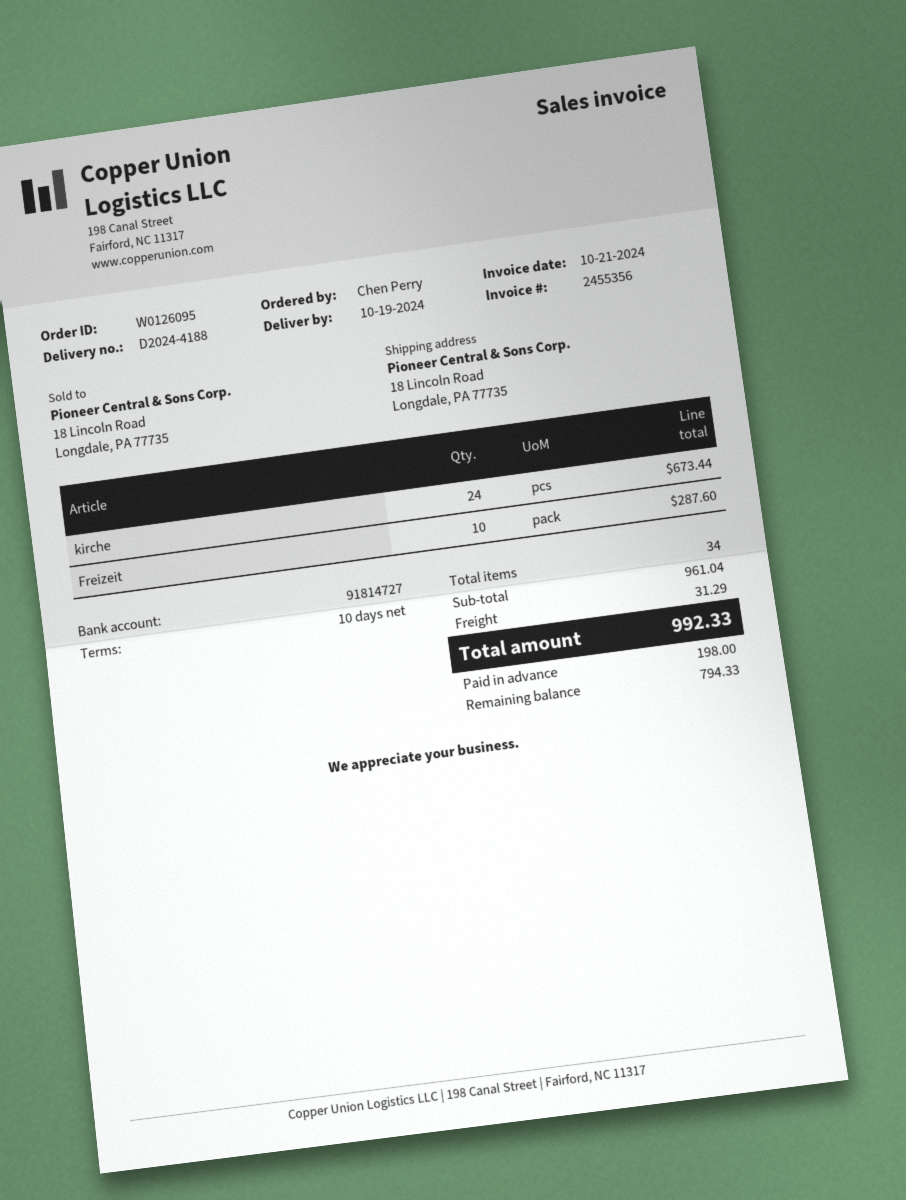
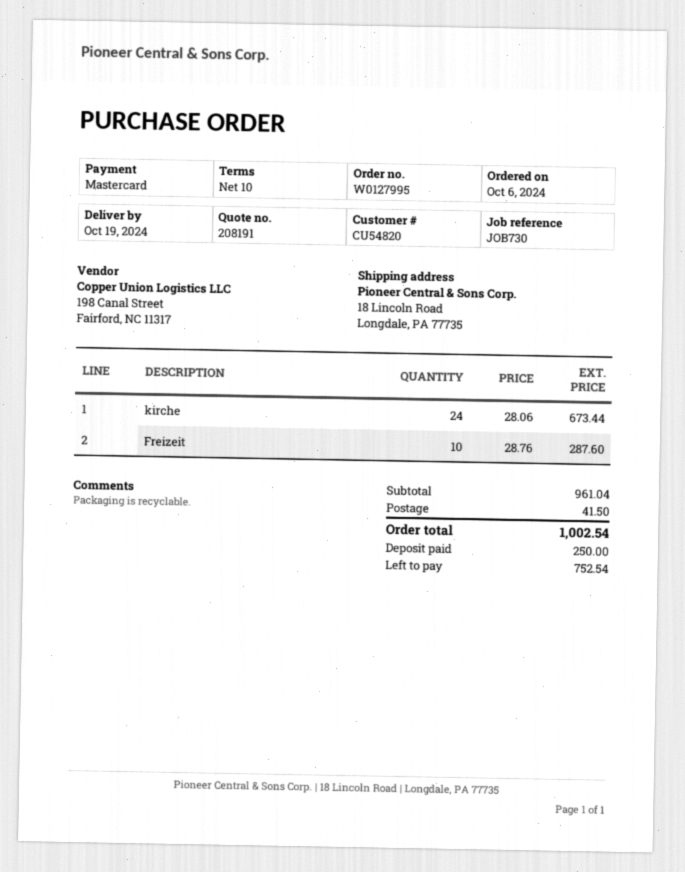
order number: W0126095 -> W0127995
shipping: 31.29 -> 41.50
total: 992.33 -> 1002.54
deposit: 198.00 -> 250.00
balance: 794.33 -> 752.54

